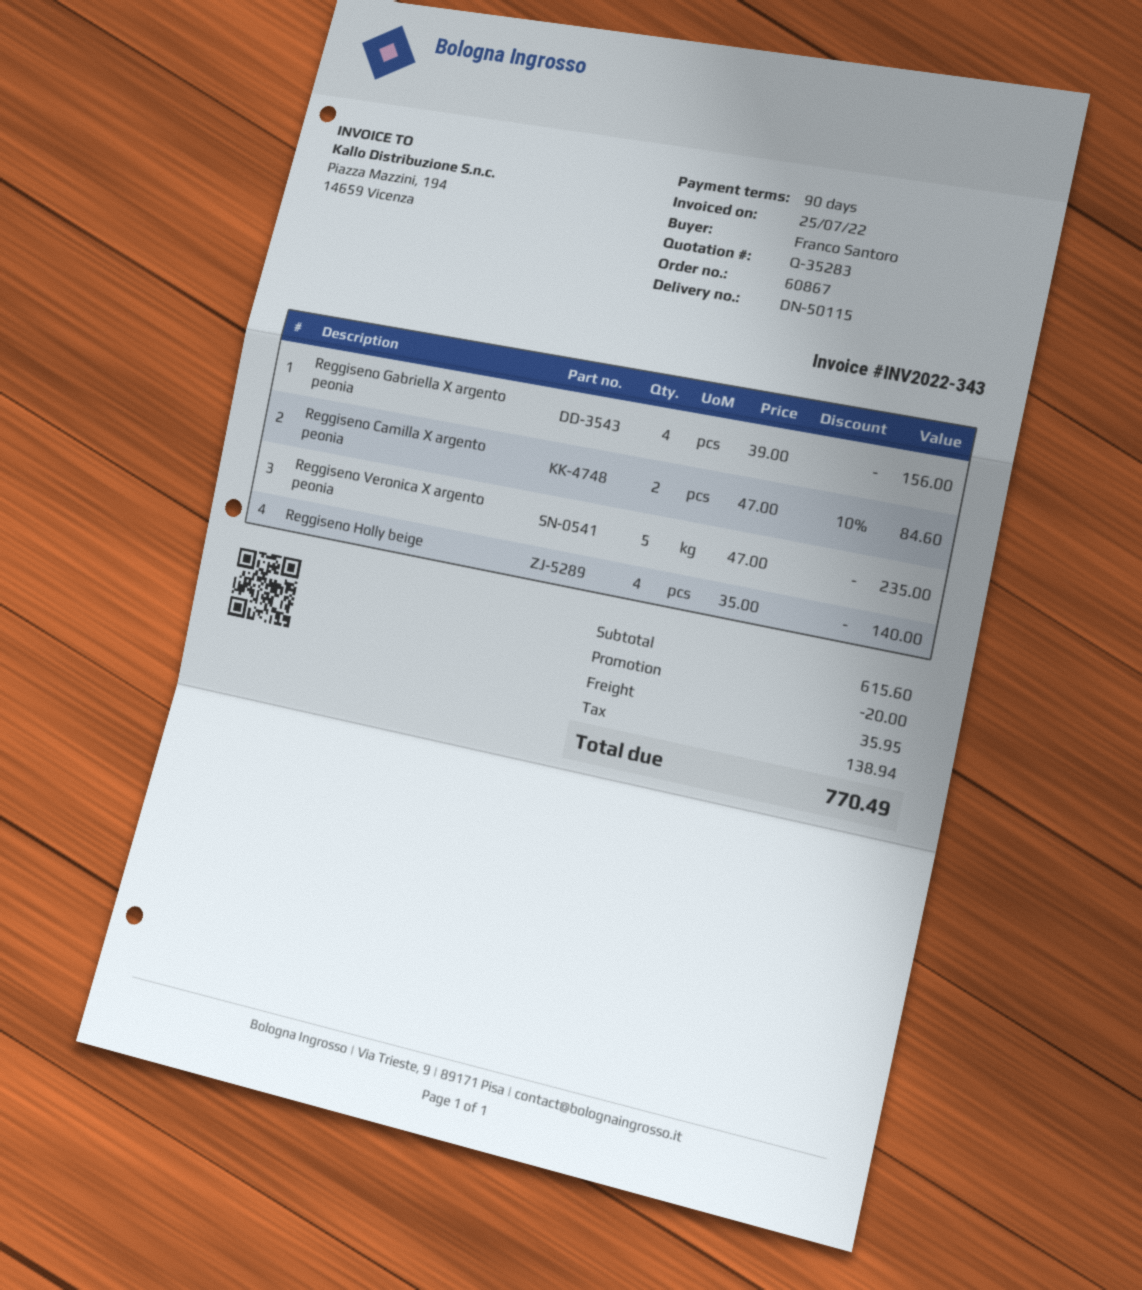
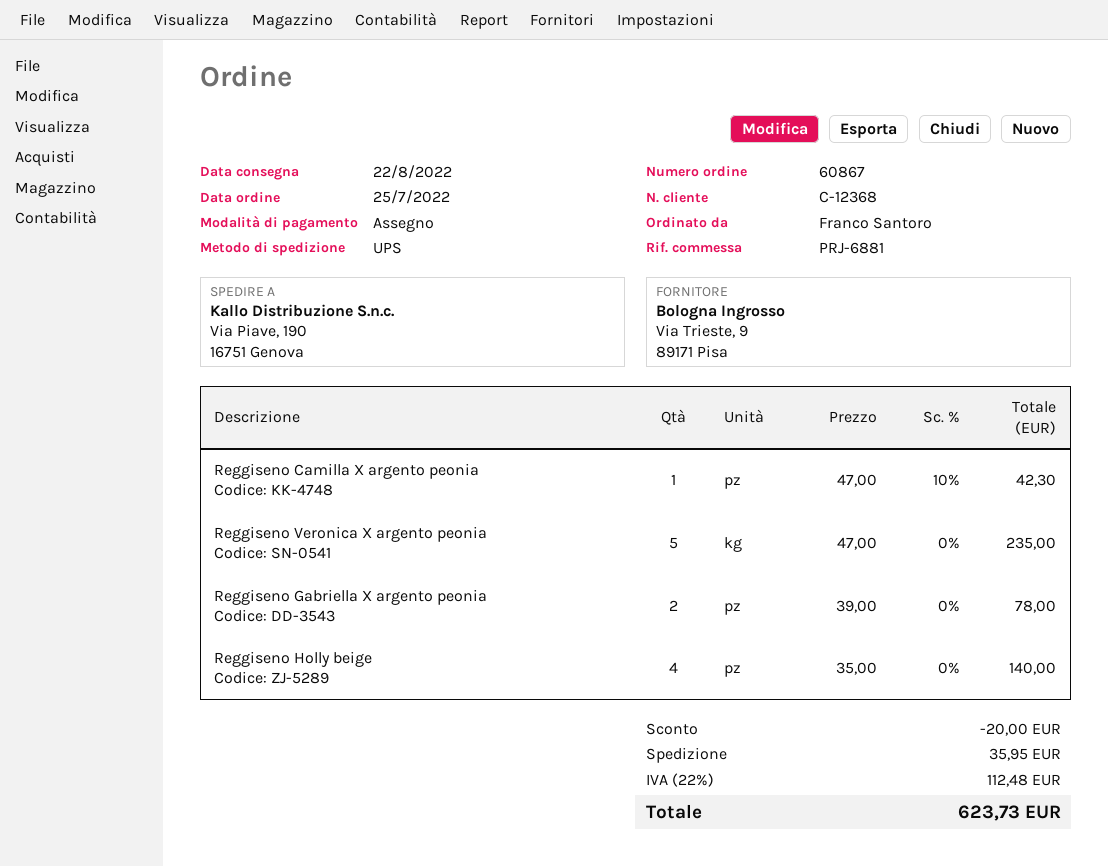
Reggiseno Gabriella X argento peonia: 4 x 39.00 = 156.00 -> 2 x 39.00 = 78.00
Reggiseno Camilla X argento peonia: 2 x 47.00 - 10% = 84.60 -> 1 x 47.00 - 10% = 42.30
tax: 138.94 -> 112.48
total: 770.49 -> 623.73

